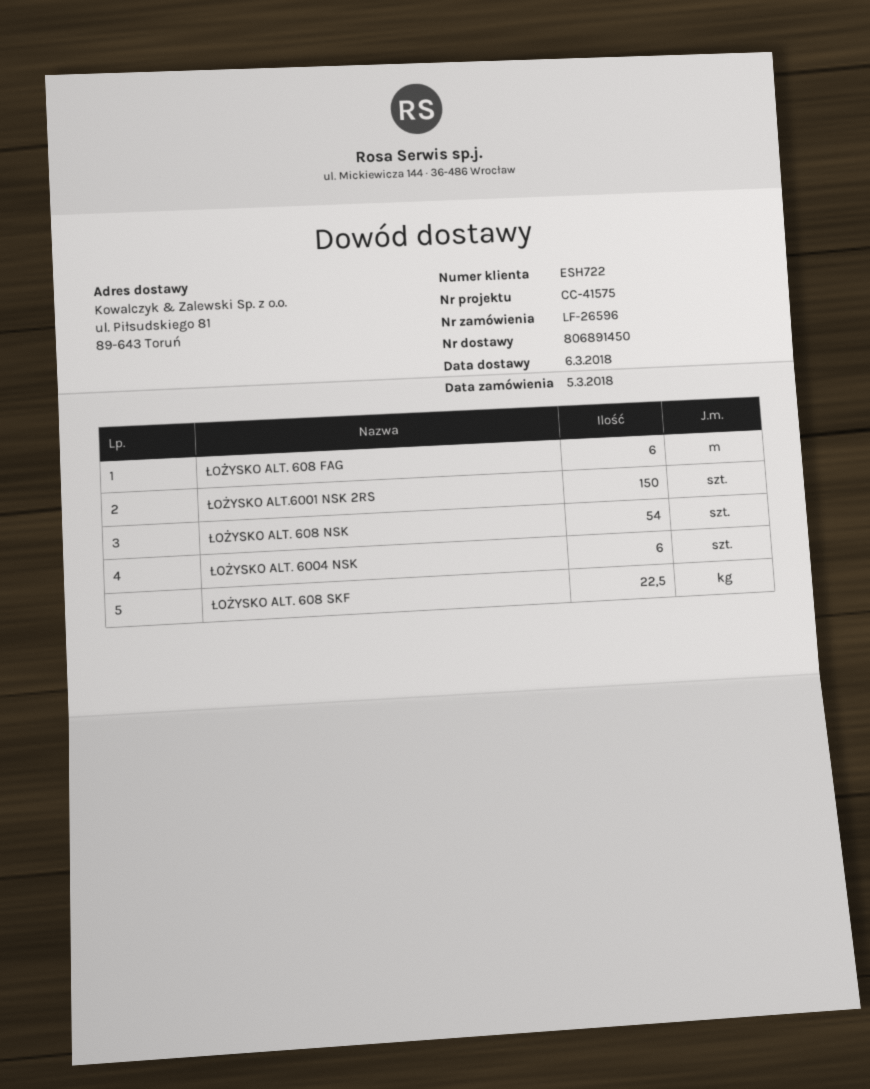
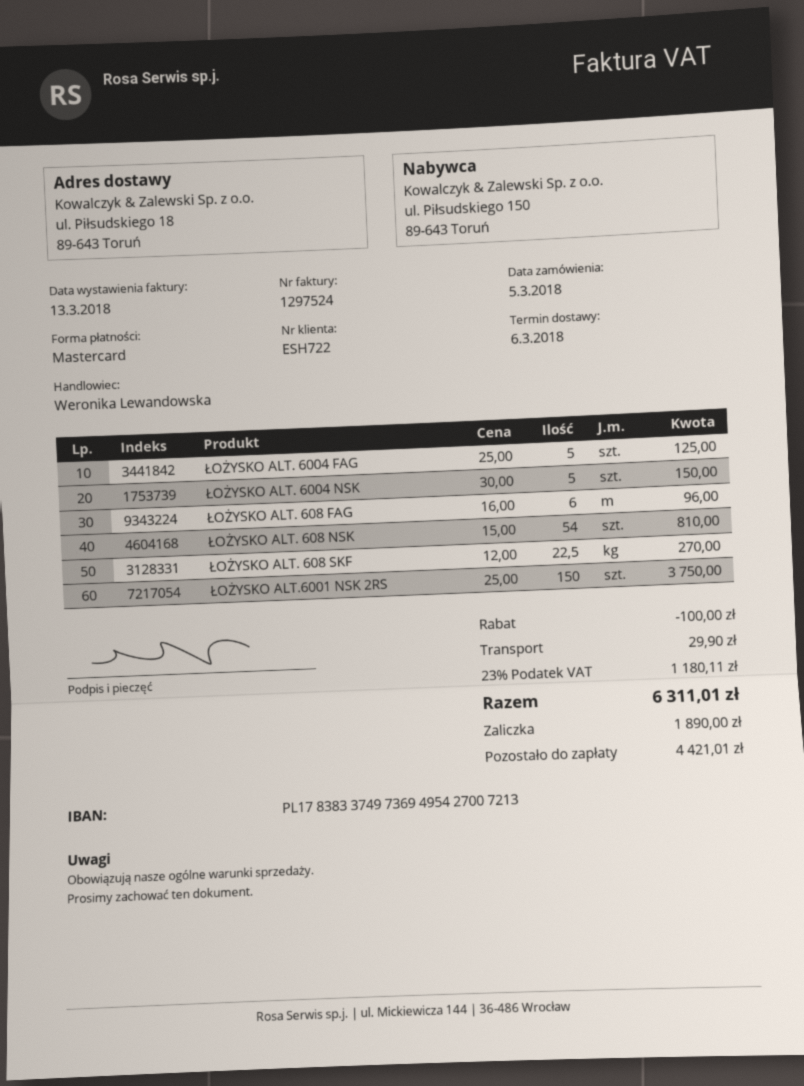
ship to: ul. Piłsudskiego 81, 89-643 Toruń -> ul. Piłsudskiego 18, 89-643 Toruń
ŁOŻYSKO ALT. 6004 NSK: 6 -> 5
ŁOŻYSKO ALT. 6004 FAG: none -> 5

